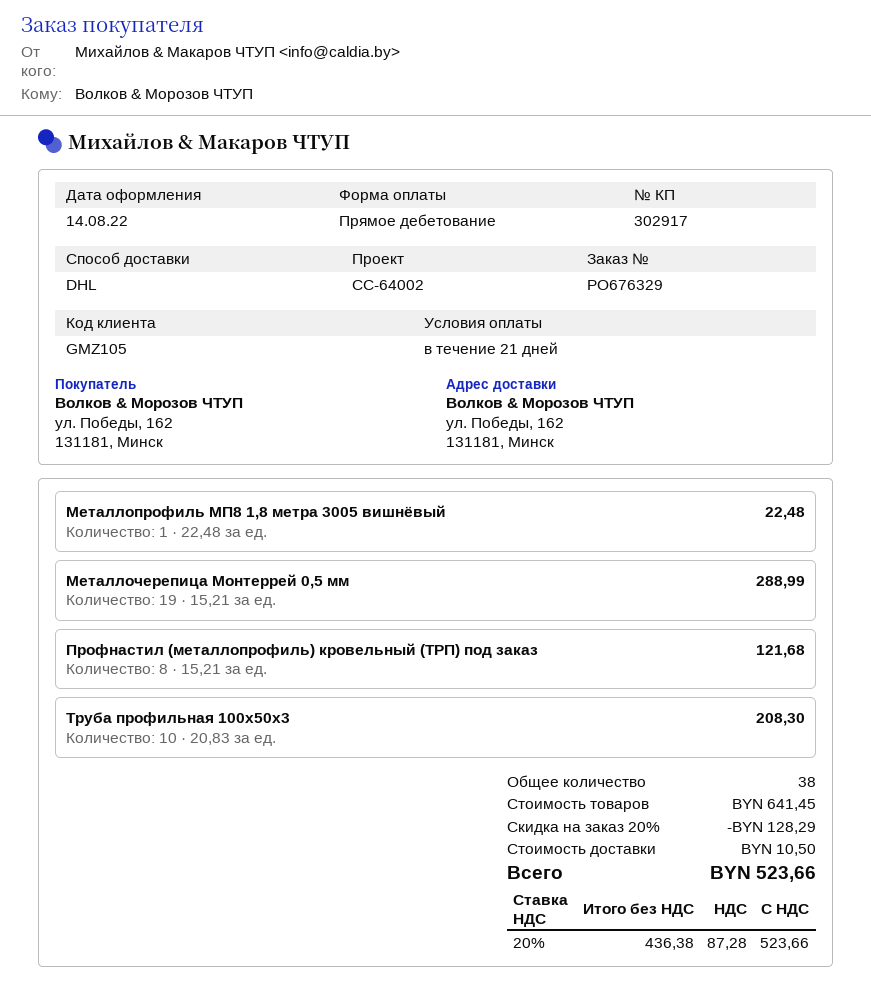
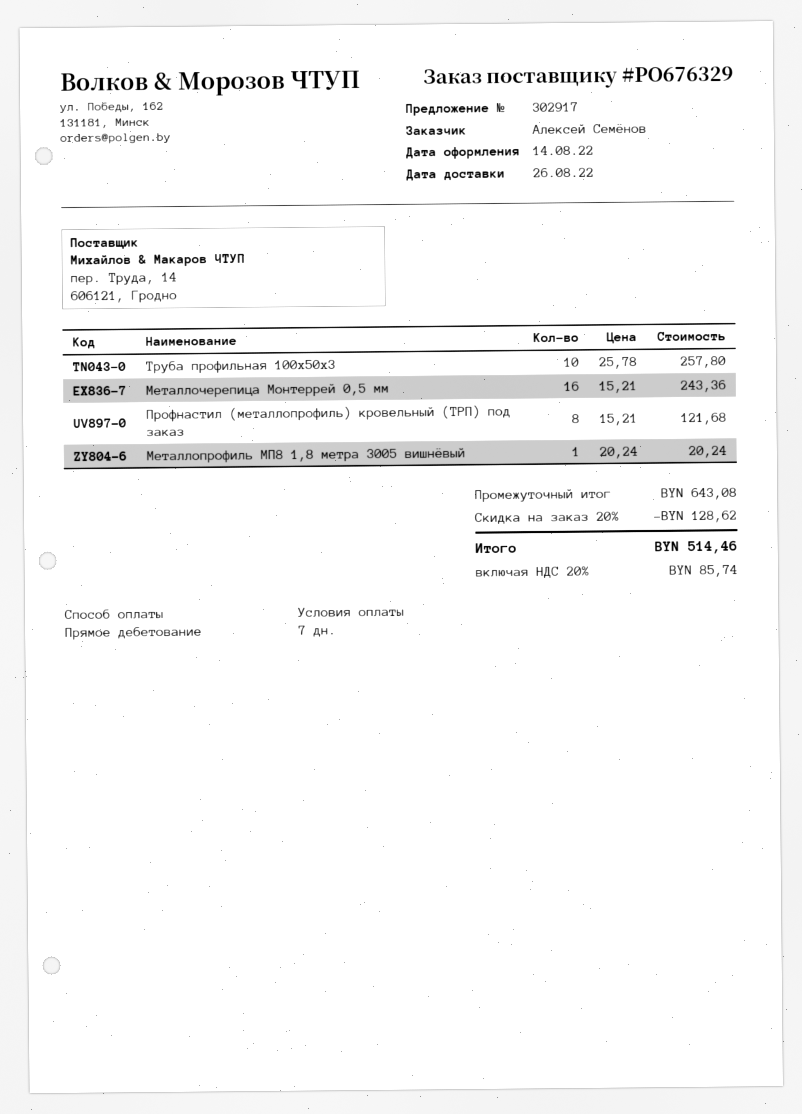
payment terms: 21 days -> 7 days
Металлопрофиль МП8 1,8 метра 3005 вишнёвый: 1 x 22.48 = 22.48 -> 1 x 20.24 = 20.24
Металлочерепица Монтеррей 0,5 мм: 19 x 15.21 = 288.99 -> 16 x 15.21 = 243.36
Труба профильная 100х50х3: 10 x 20.83 = 208.30 -> 10 x 25.78 = 257.80
subtotal: 641.45 -> 643.08
discount: 20% = 128.29 -> 20% = 128.62
shipping: 10.50 -> none
tax: 20% = 87.28 -> 20% = 85.74
total: 523.66 -> 514.46

